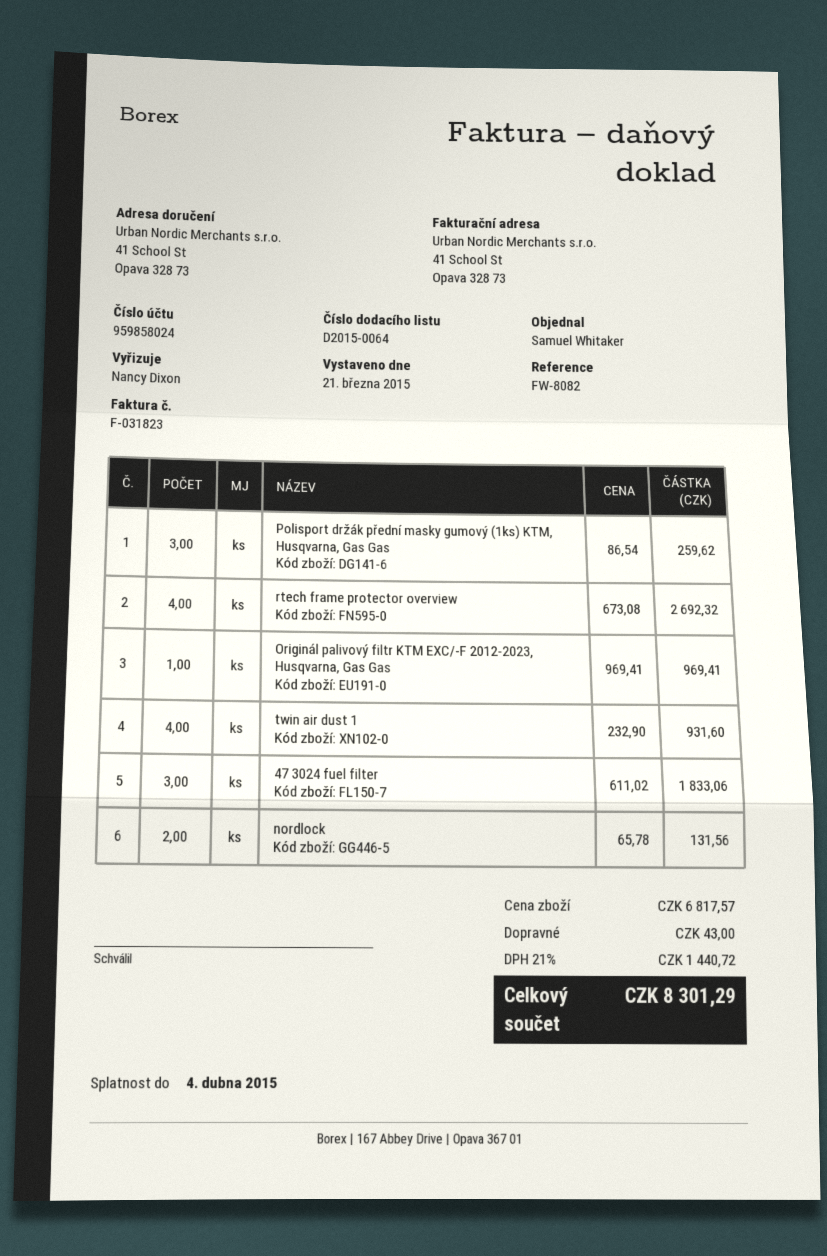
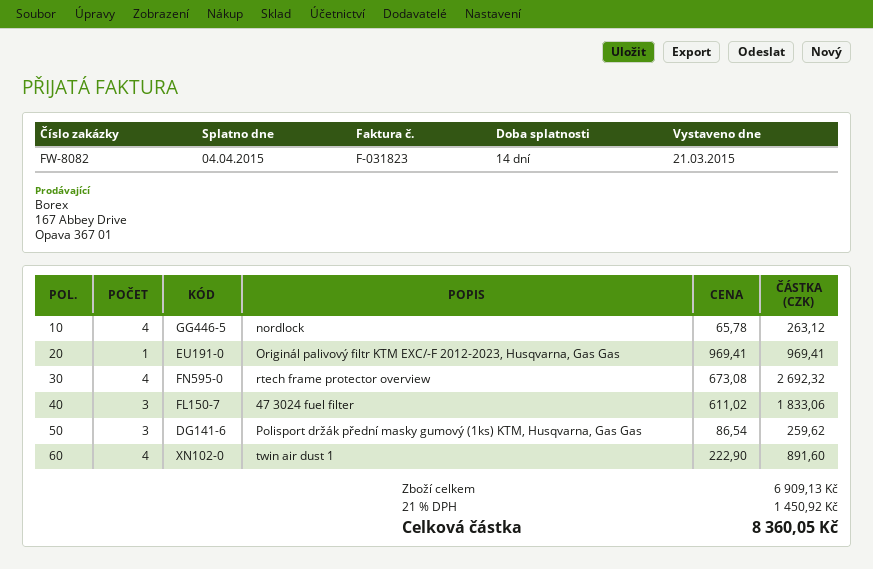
twin air dust 1: 4 x 232.90 = 931.60 -> 4 x 222.90 = 891.60
nordlock: 2 x 65.78 = 131.56 -> 4 x 65.78 = 263.12
subtotal: 6817.57 -> 6909.13
shipping: 43.00 -> none
tax: 21% = 1440.72 -> 21% = 1450.92
total: 8301.29 -> 8360.05

